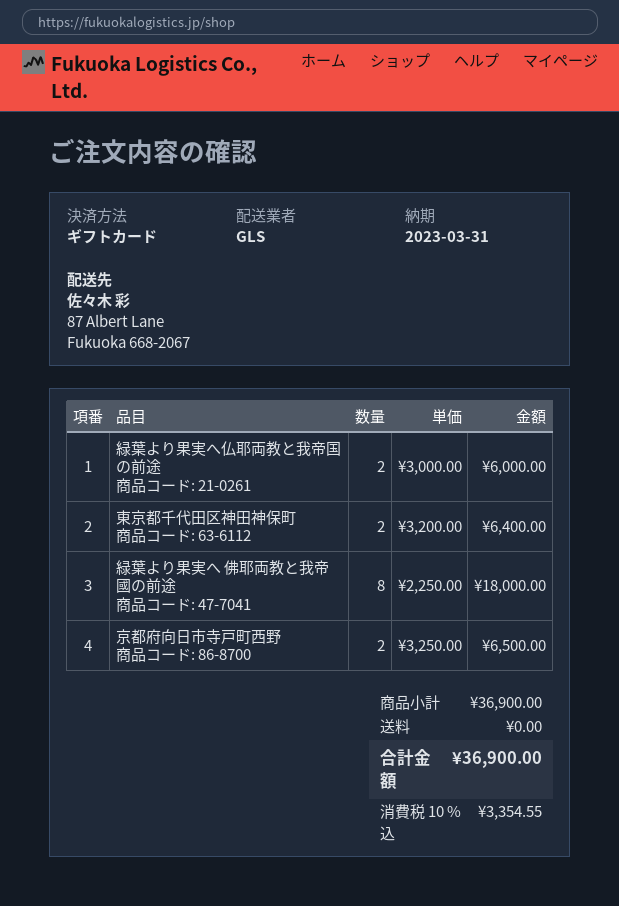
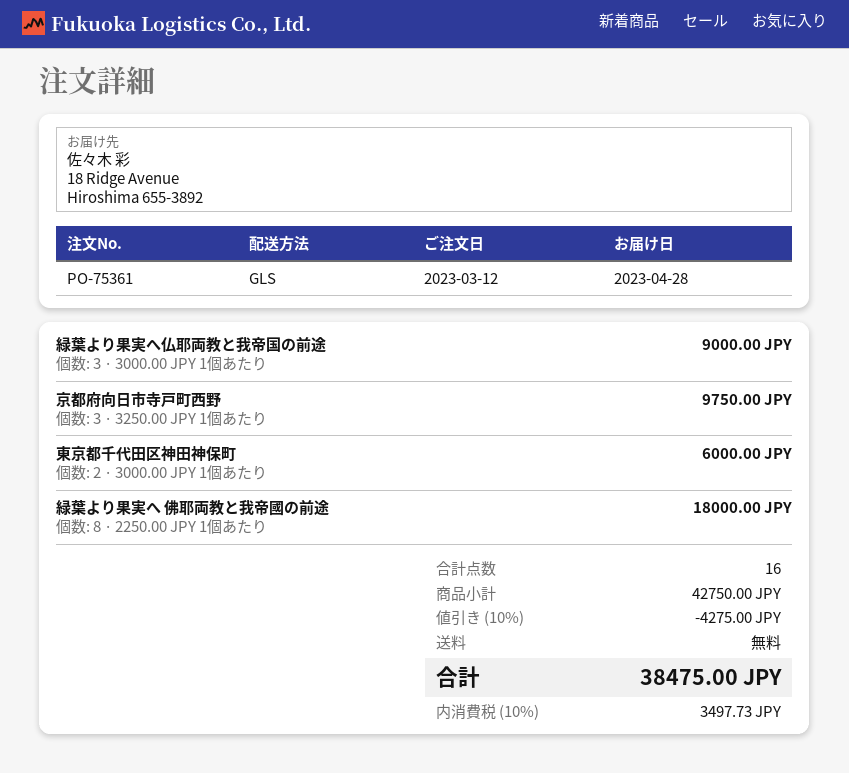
delivery date: 2023-03-31 -> 2023-04-28
ship to: 87 Albert Lane, Fukuoka 668-2067 -> 18 Ridge Avenue, Hiroshima 655-3892
緑葉より果実へ仏耶両教と我帝国の前途: 2 x 3000.00 = 6000.00 -> 3 x 3000.00 = 9000.00
東京都千代田区神田神保町: 2 x 3200.00 = 6400.00 -> 2 x 3000.00 = 6000.00
京都府向日市寺戸町西野: 2 x 3250.00 = 6500.00 -> 3 x 3250.00 = 9750.00
subtotal: 36900.00 -> 42750.00
discount: none -> 10% = 4275.00
tax: 10% = 3354.55 -> 10% = 3497.73
total: 36900.00 -> 38475.00

